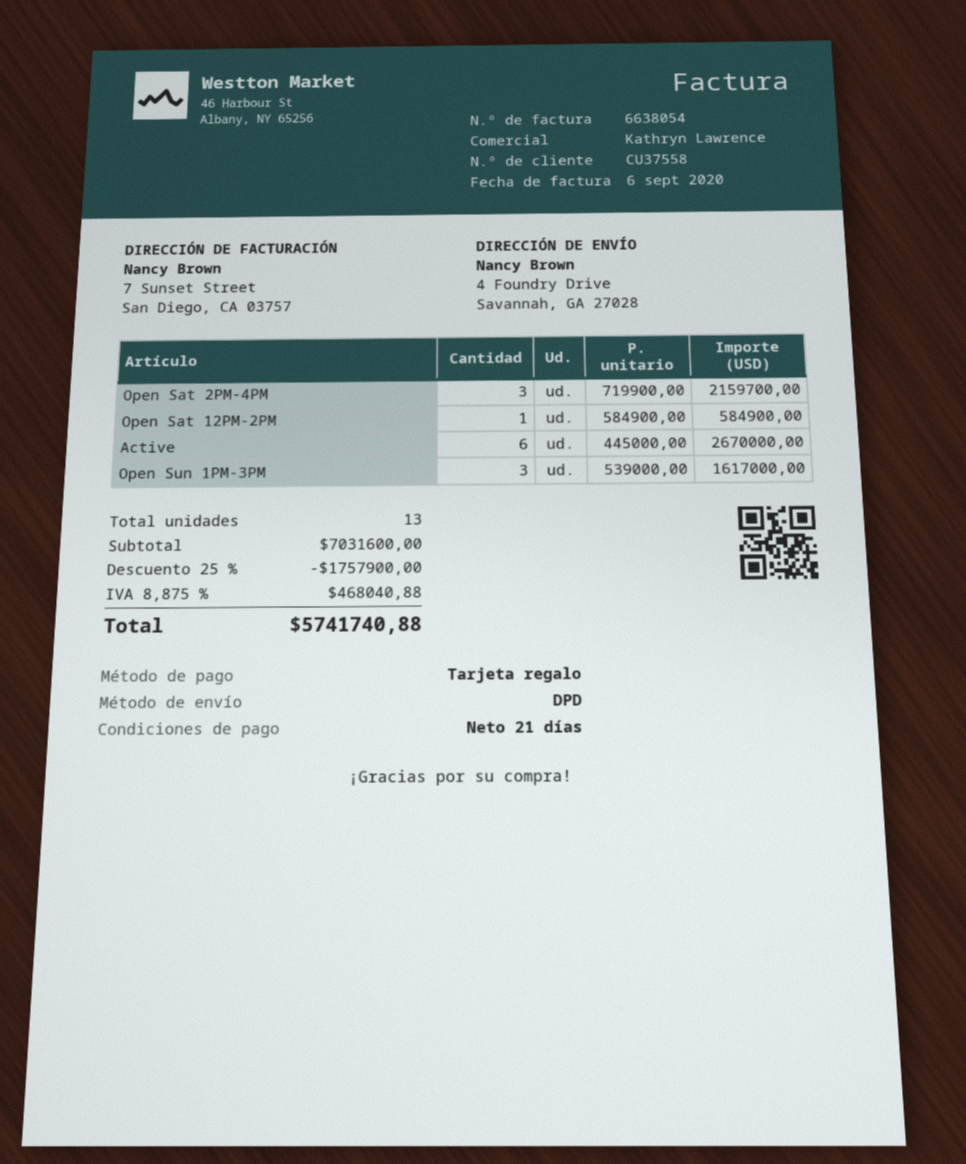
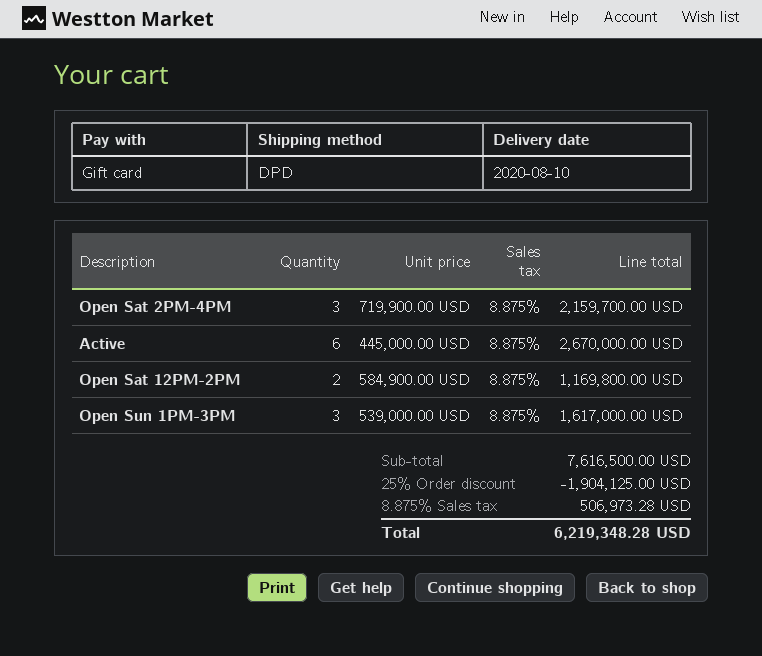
Open Sat 12PM-2PM: 1 x 584900.00 = 584900.00 -> 2 x 584900.00 = 1169800.00
subtotal: 7031600.00 -> 7616500.00
discount: 25% = 1757900.00 -> 25% = 1904125.00
tax: 8.875% = 468040.88 -> 8.875% = 506973.28
total: 5741740.88 -> 6219348.28

